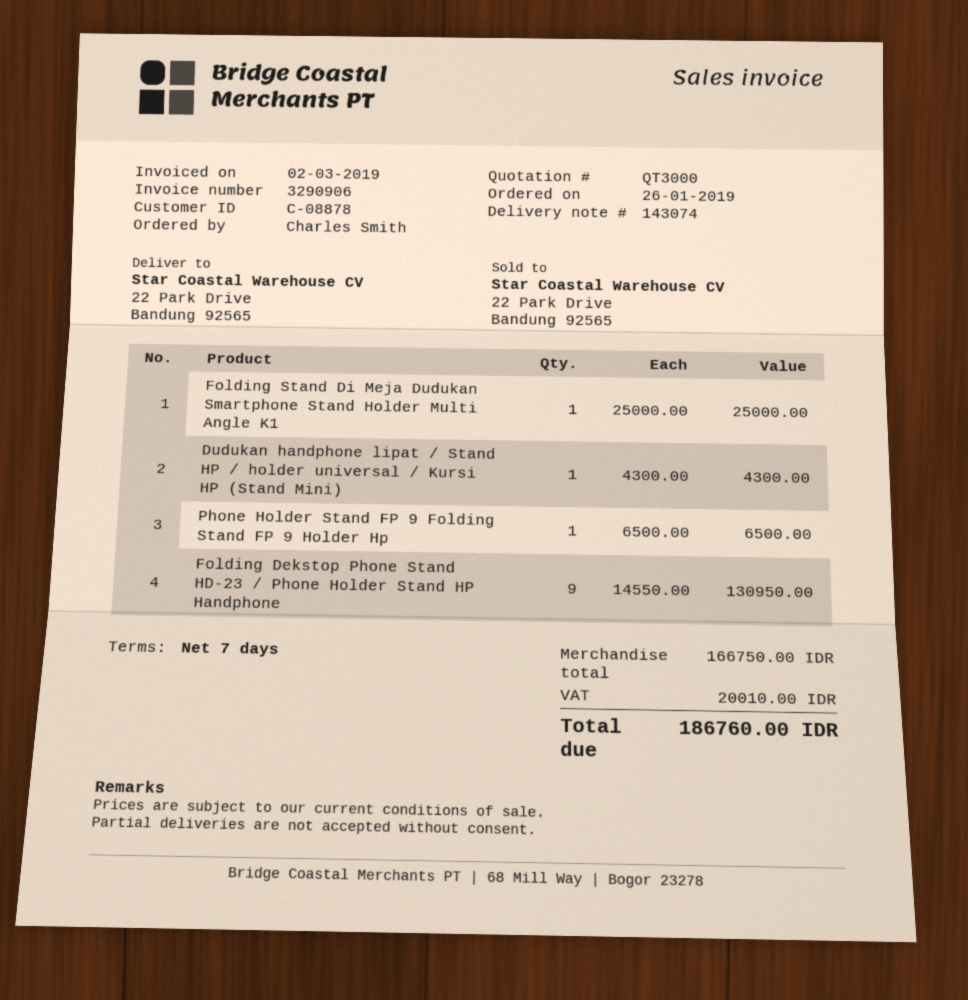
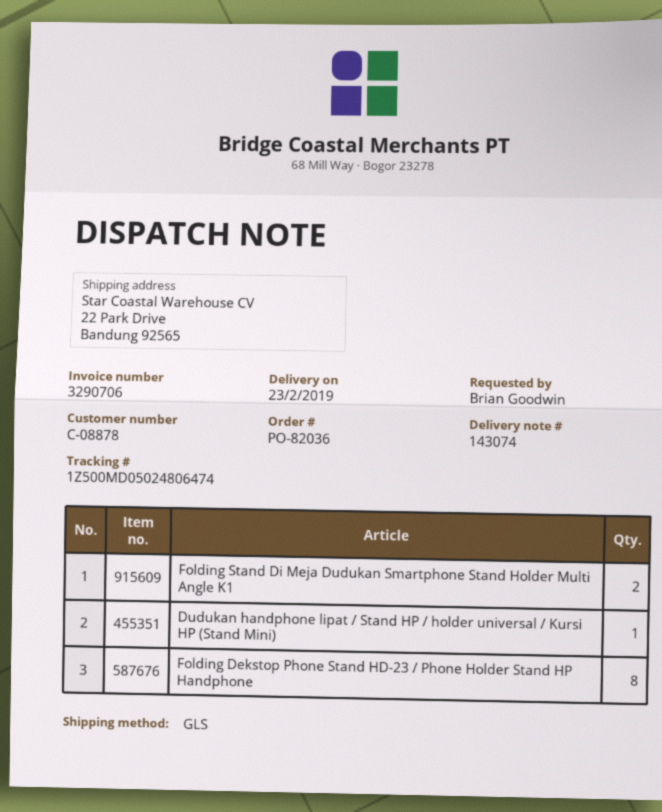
invoice number: 3290906 -> 3290706
ordered by: Charles Smith -> Brian Goodwin
Folding Stand Di Meja Dudukan Smartphone Stand Holder Multi Angle K1: 1 -> 2
Phone Holder Stand FP 9 Folding Stand FP 9 Holder Hp: 1 -> none
Folding Dekstop Phone Stand HD-23 / Phone Holder Stand HP Handphone: 9 -> 8

